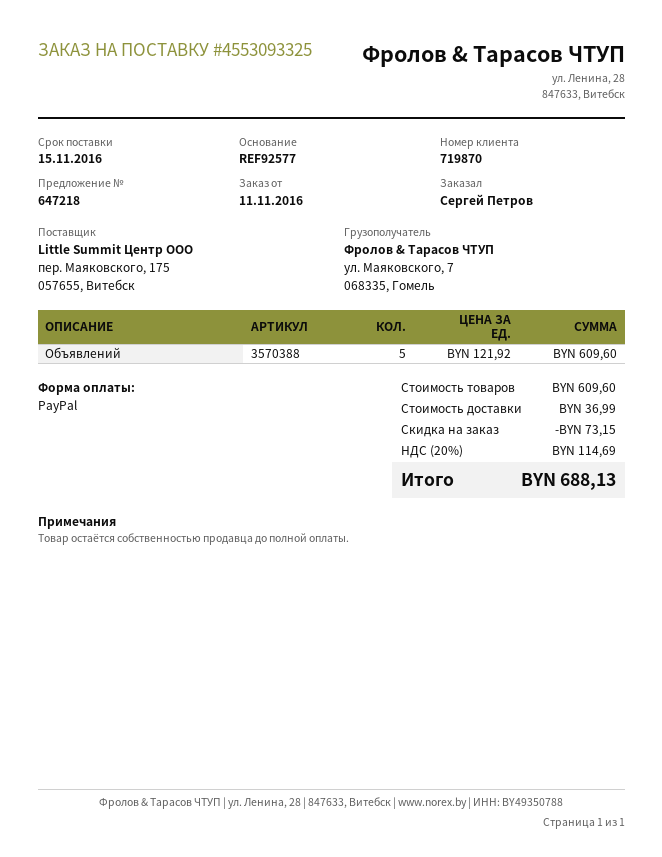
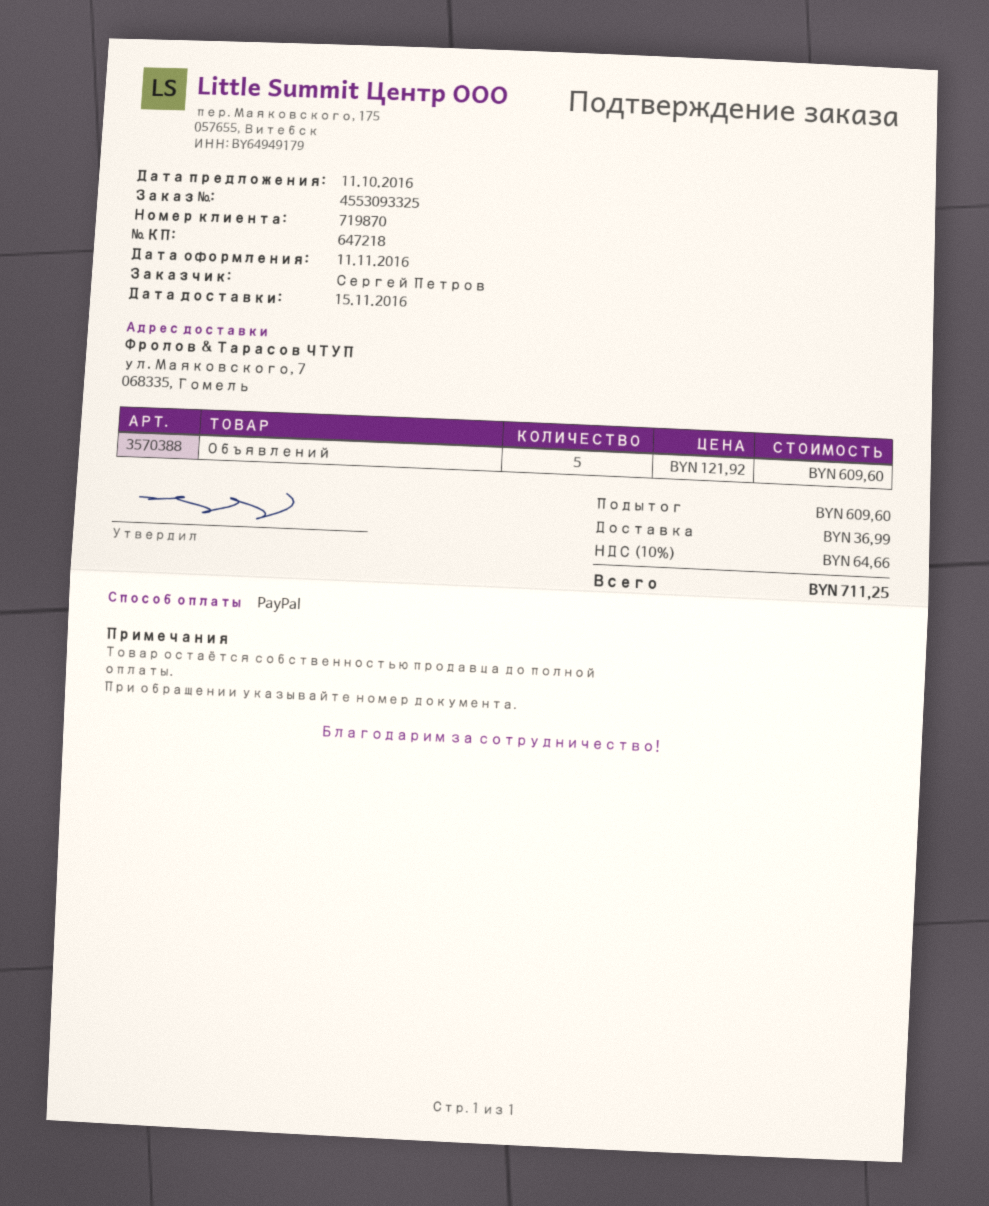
discount: 73.15 -> none
tax: 20% = 114.69 -> 10% = 64.66
total: 688.13 -> 711.25

